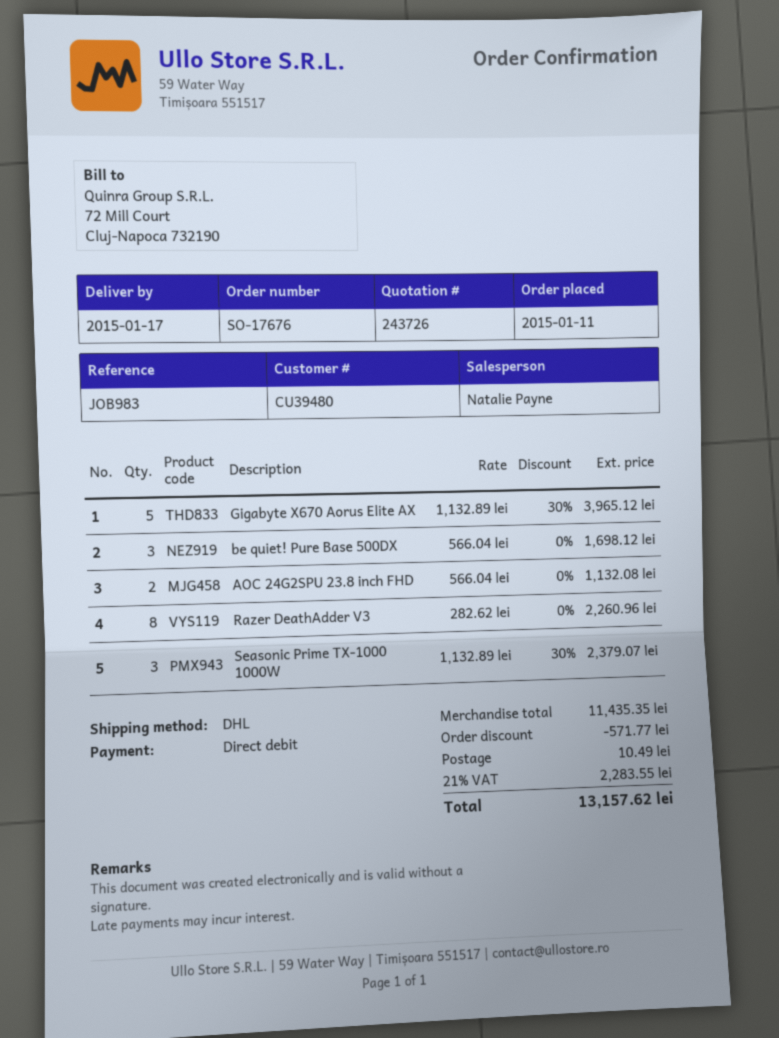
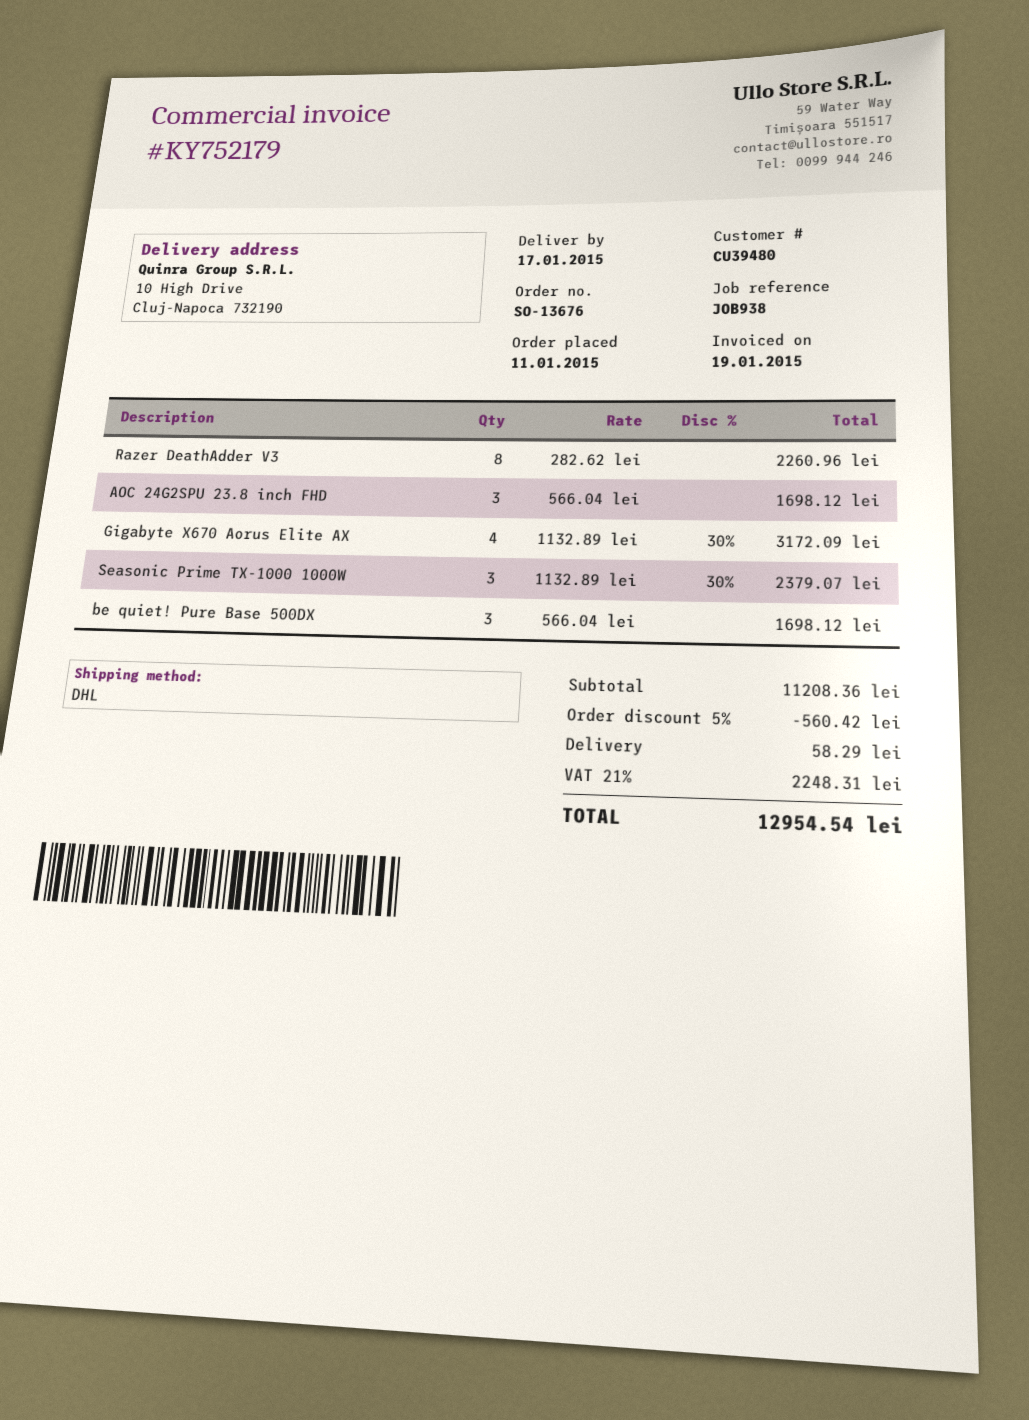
order number: SO-17676 -> SO-13676
reference: JOB983 -> JOB938
Gigabyte X670 Aorus Elite AX: 5 x 1132.89 - 30% = 3965.12 -> 4 x 1132.89 - 30% = 3172.09
AOC 24G2SPU 23.8 inch FHD: 2 x 566.04 = 1132.08 -> 3 x 566.04 = 1698.12
subtotal: 11435.35 -> 11208.36
discount: 571.77 -> 560.42
shipping: 10.49 -> 58.29
tax: 21% = 2283.55 -> 21% = 2248.31
total: 13157.62 -> 12954.54

